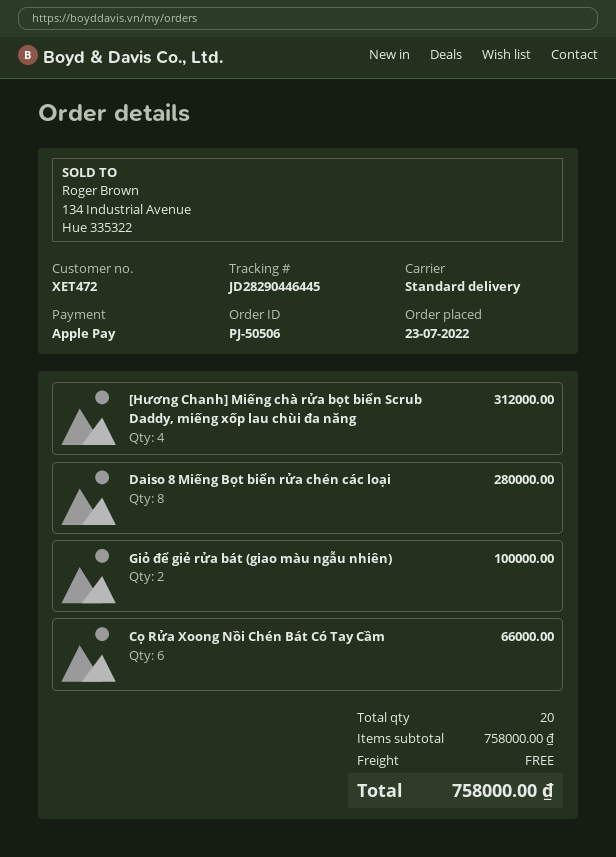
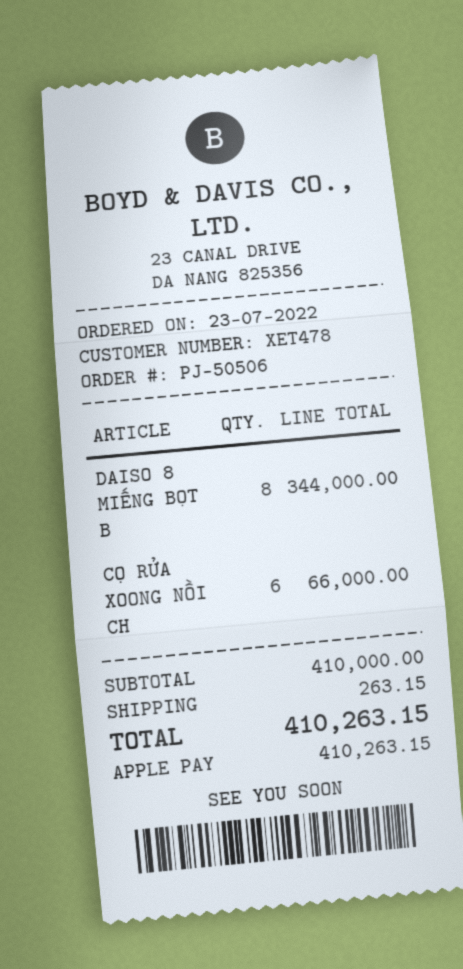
customer number: XET472 -> XET478
[Hương Chanh] Miếng chà rửa bọt biển Scrub Daddy, miếng xốp lau chùi đa năng: 4 for 312000.00 -> none
Daiso 8 Miếng Bọt biển rửa chén các loại: 8 for 280000.00 -> 8 for 344000.00
Giỏ để giẻ rửa bát (giao màu ngẫu nhiên): 2 for 100000.00 -> none
subtotal: 758000.00 -> 410000.00
shipping: 0.00 -> 263.15
total: 758000.00 -> 410263.15

